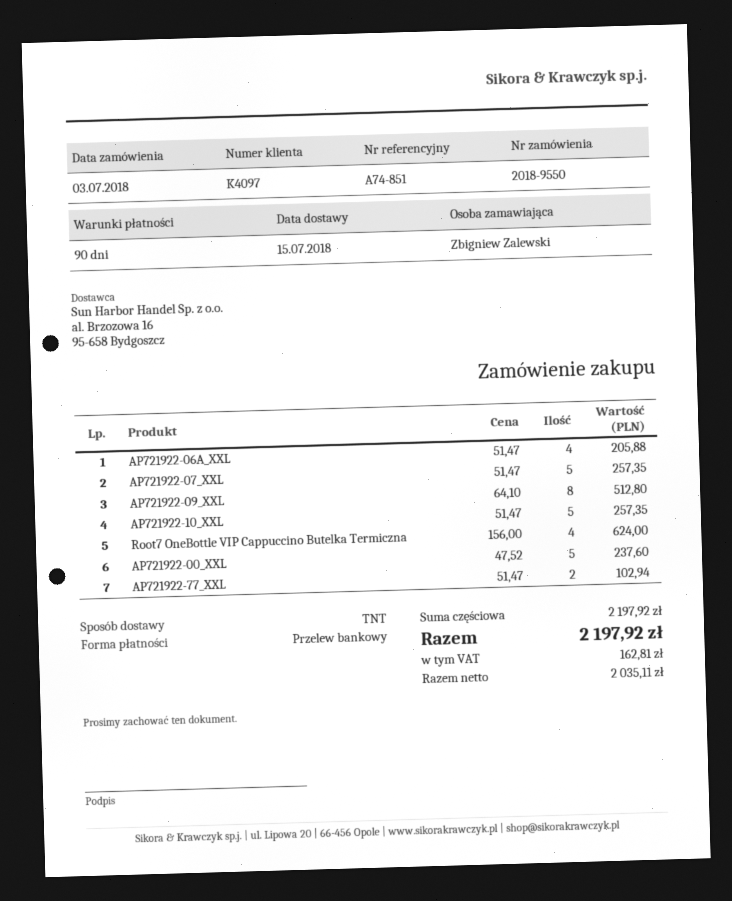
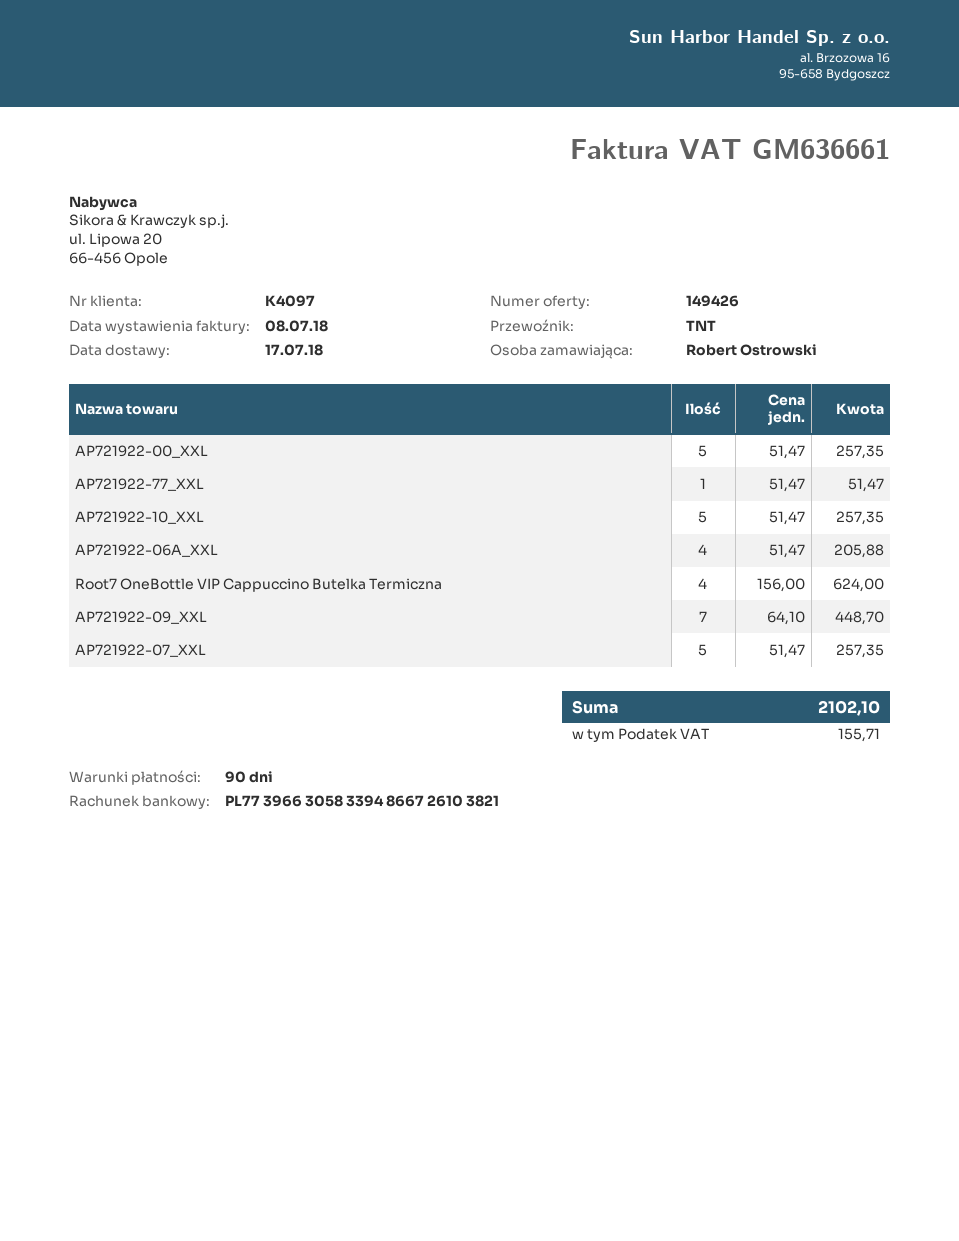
delivery date: 2018-07-15 -> 2018-07-17
ordered by: Zbigniew Zalewski -> Robert Ostrowski
AP721922-09_XXL: 8 x 64.10 = 512.80 -> 7 x 64.10 = 448.70
AP721922-00_XXL: 5 x 47.52 = 237.60 -> 5 x 51.47 = 257.35
AP721922-77_XXL: 2 x 51.47 = 102.94 -> 1 x 51.47 = 51.47
tax: 162.81 -> 155.71
total: 2197.92 -> 2102.10

